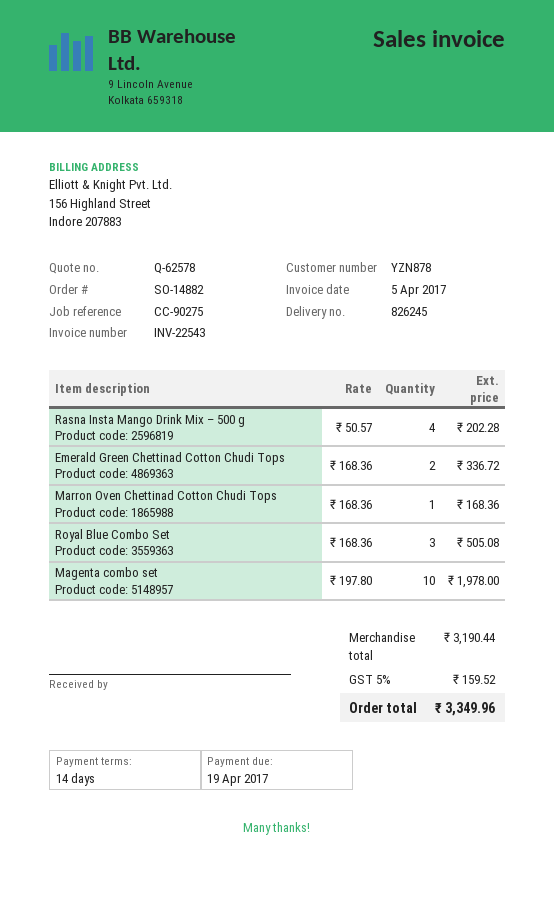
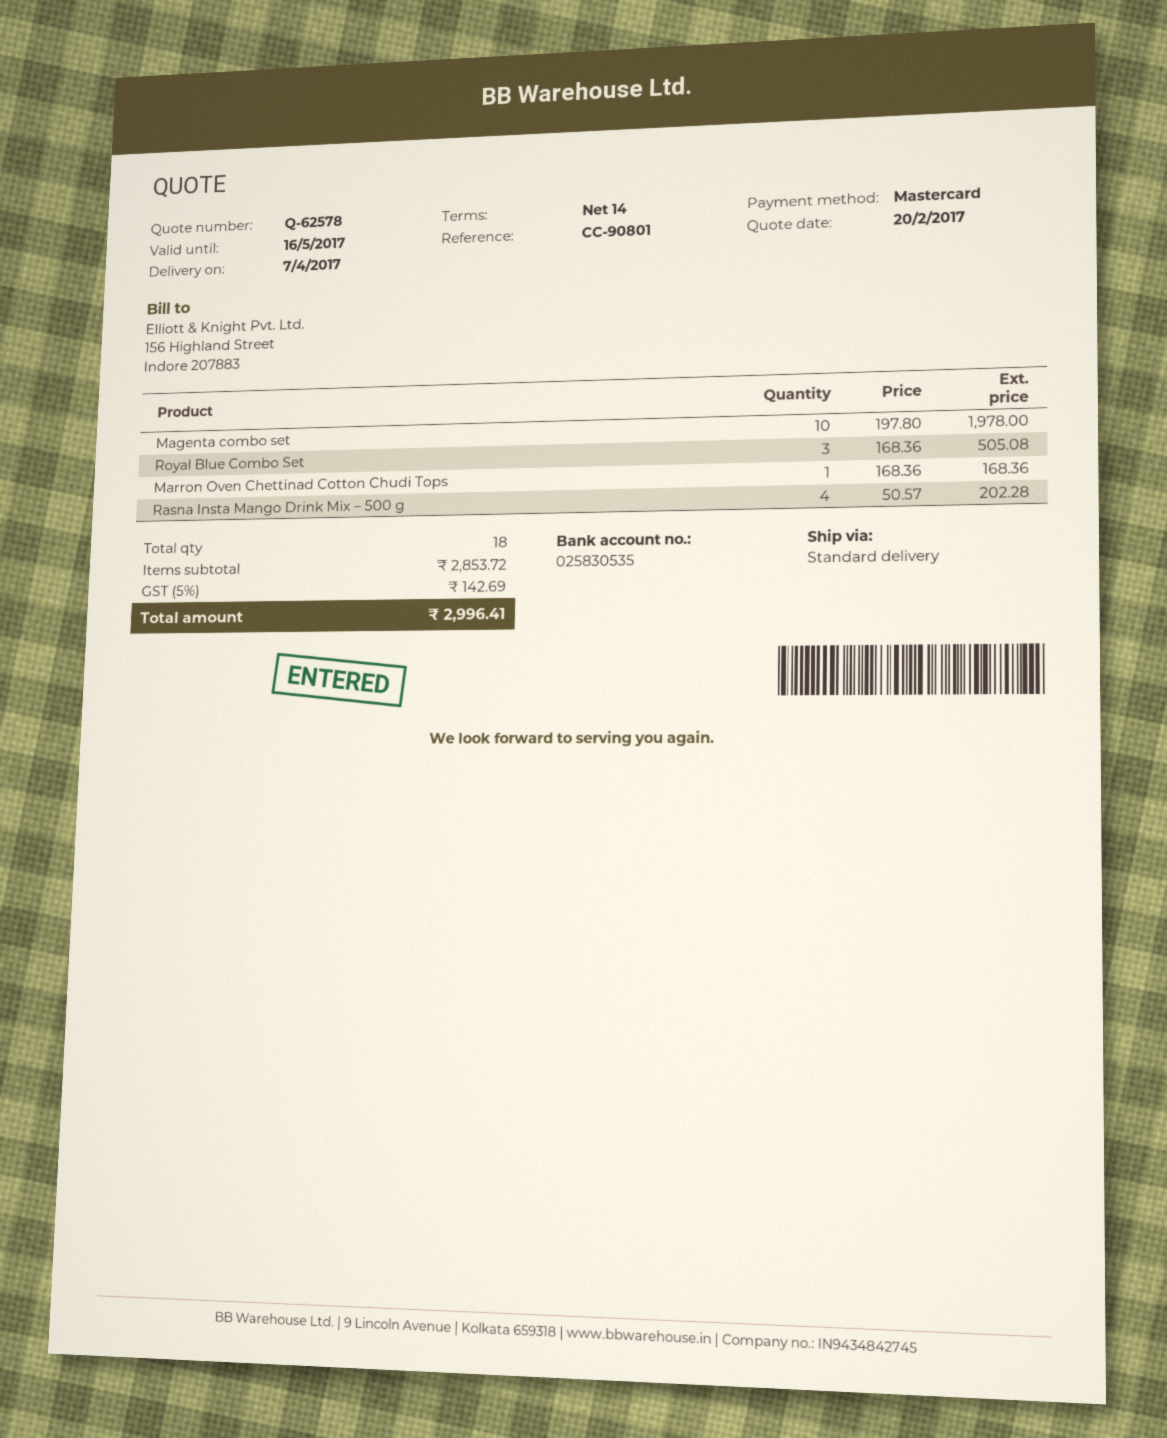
reference: CC-90275 -> CC-90801
Emerald Green Chettinad Cotton Chudi Tops: 2 x 168.36 = 336.72 -> none
subtotal: 3190.44 -> 2853.72
tax: 5% = 159.52 -> 5% = 142.69
total: 3349.96 -> 2996.41

